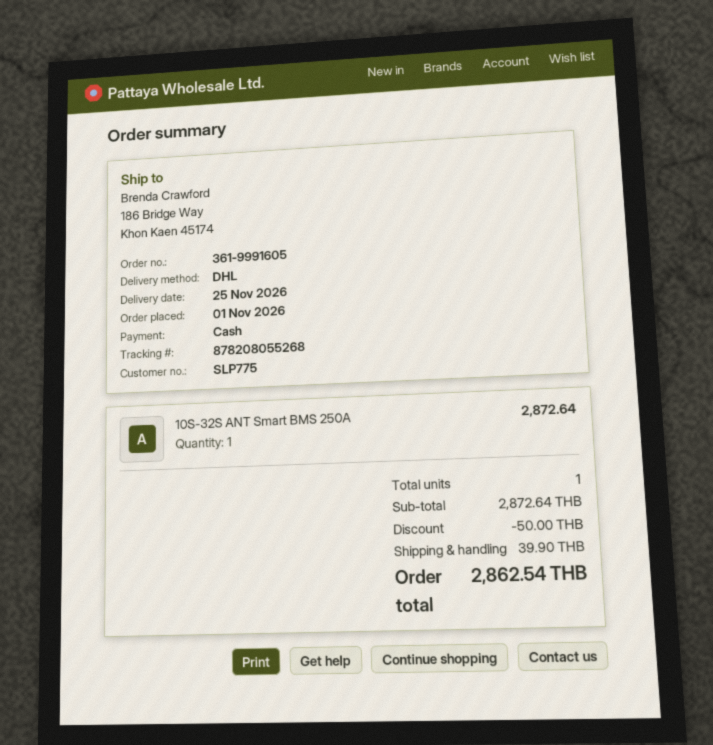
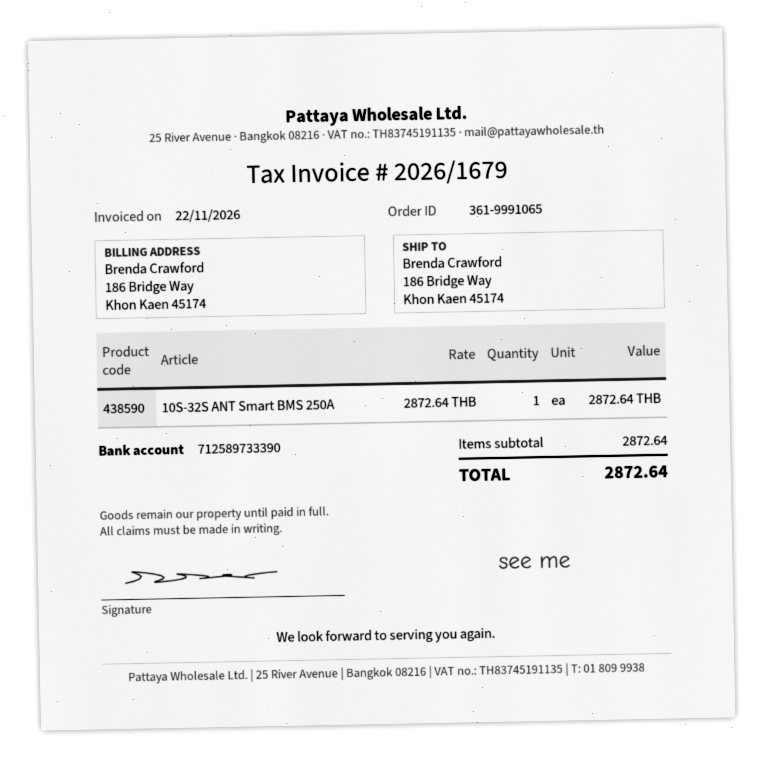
order number: 361-9991605 -> 361-9991065
discount: 50.00 -> none
shipping: 39.90 -> none
total: 2862.54 -> 2872.64

